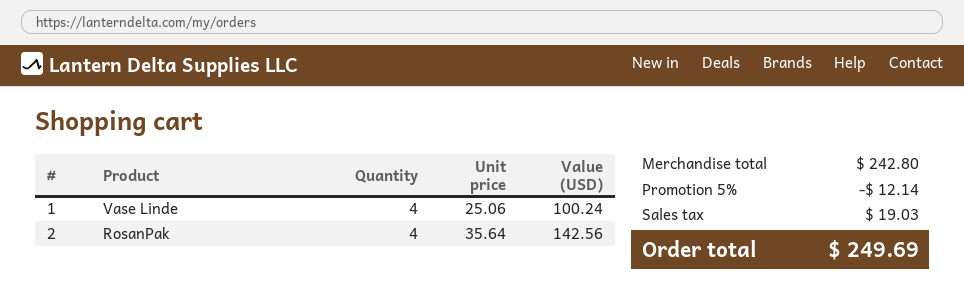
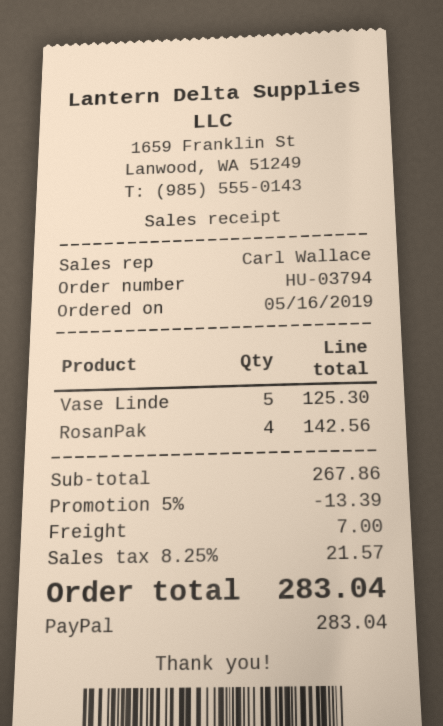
Vase Linde: 4 for 100.24 -> 5 for 125.30
subtotal: 242.80 -> 267.86
discount: 5% = 12.14 -> 5% = 13.39
shipping: none -> 7.00
tax: 19.03 -> 21.57
total: 249.69 -> 283.04

